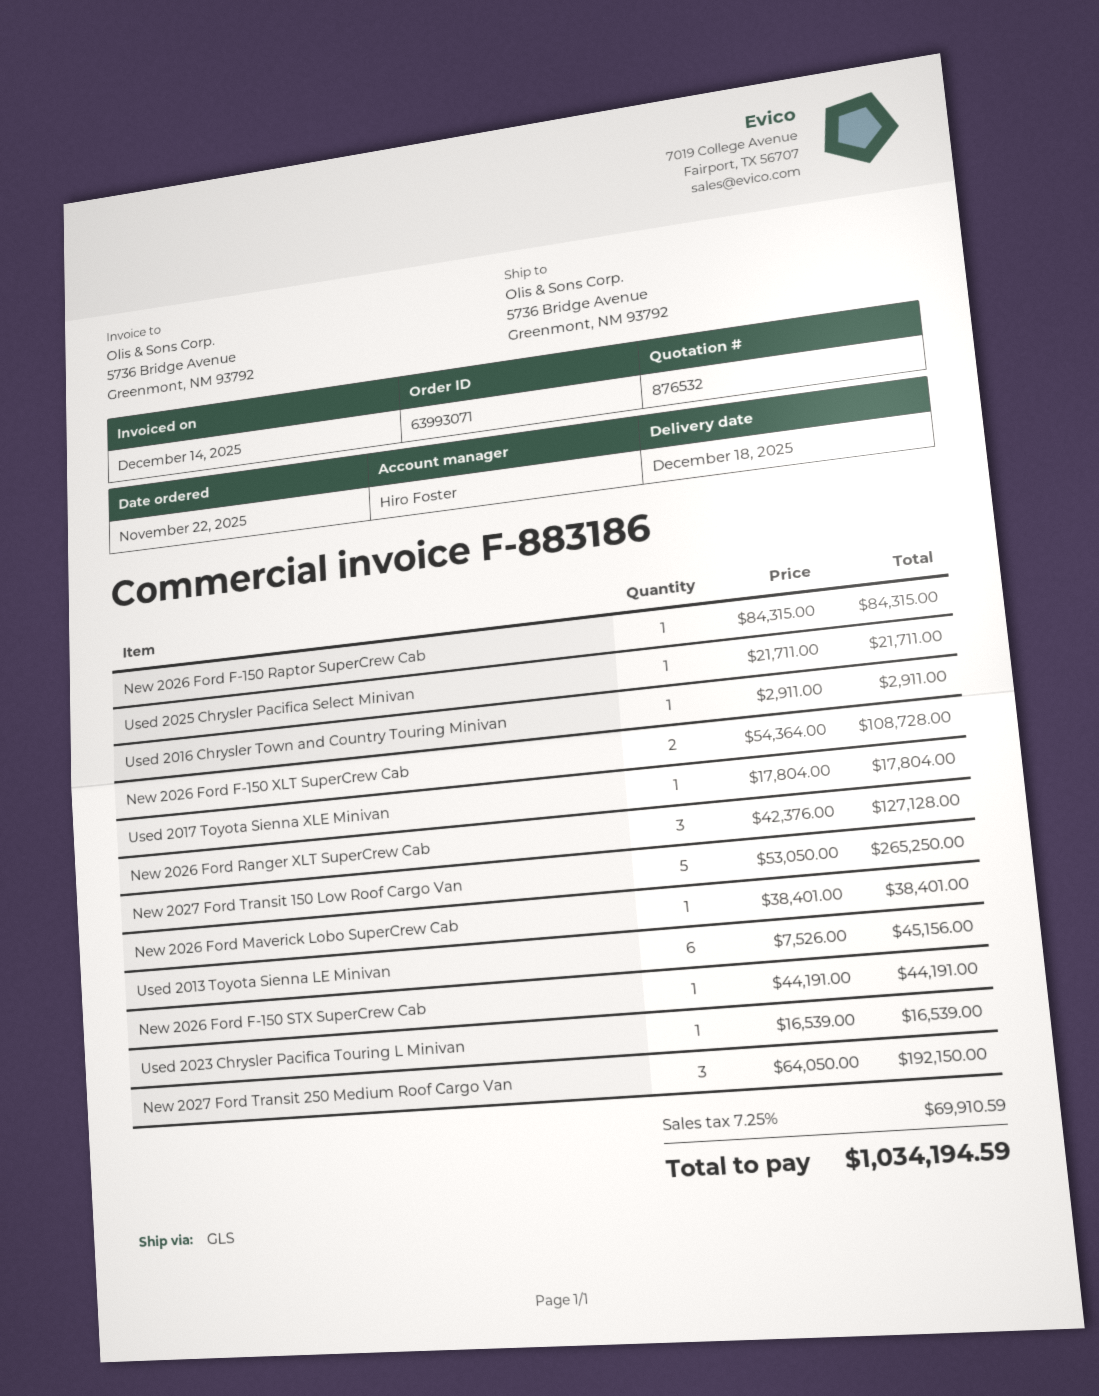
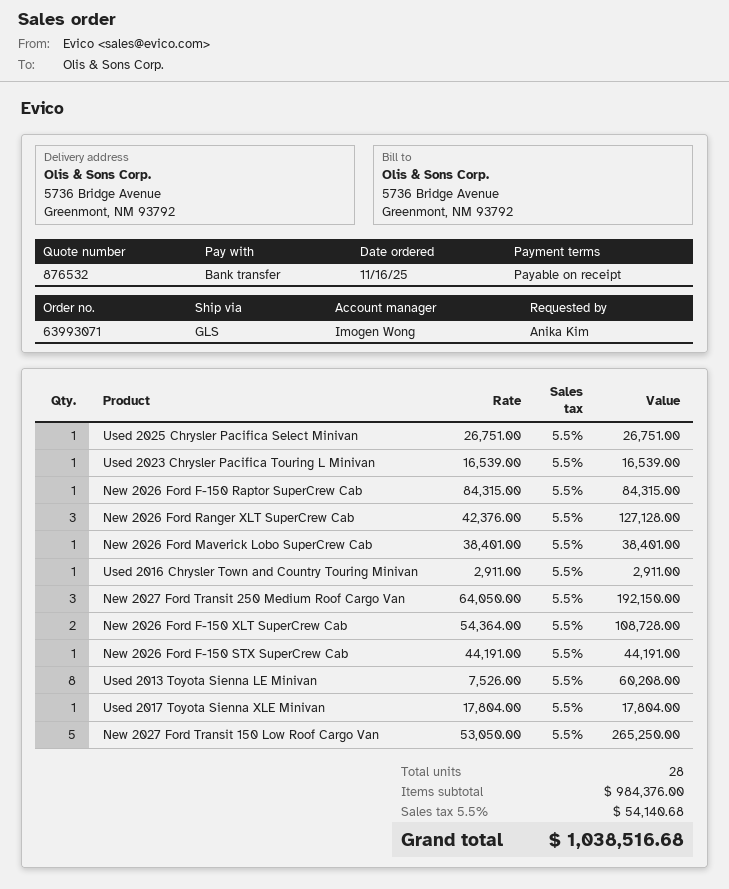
order date: 2025-11-22 -> 2025-11-16
sales rep: Hiro Foster -> Imogen Wong
Used 2025 Chrysler Pacifica Select Minivan: 1 x 21711.00 = 21711.00 -> 1 x 26751.00 = 26751.00
Used 2013 Toyota Sienna LE Minivan: 6 x 7526.00 = 45156.00 -> 8 x 7526.00 = 60208.00
tax: 7.25% = 69910.59 -> 5.5% = 54140.68
total: 1034194.59 -> 1038516.68

